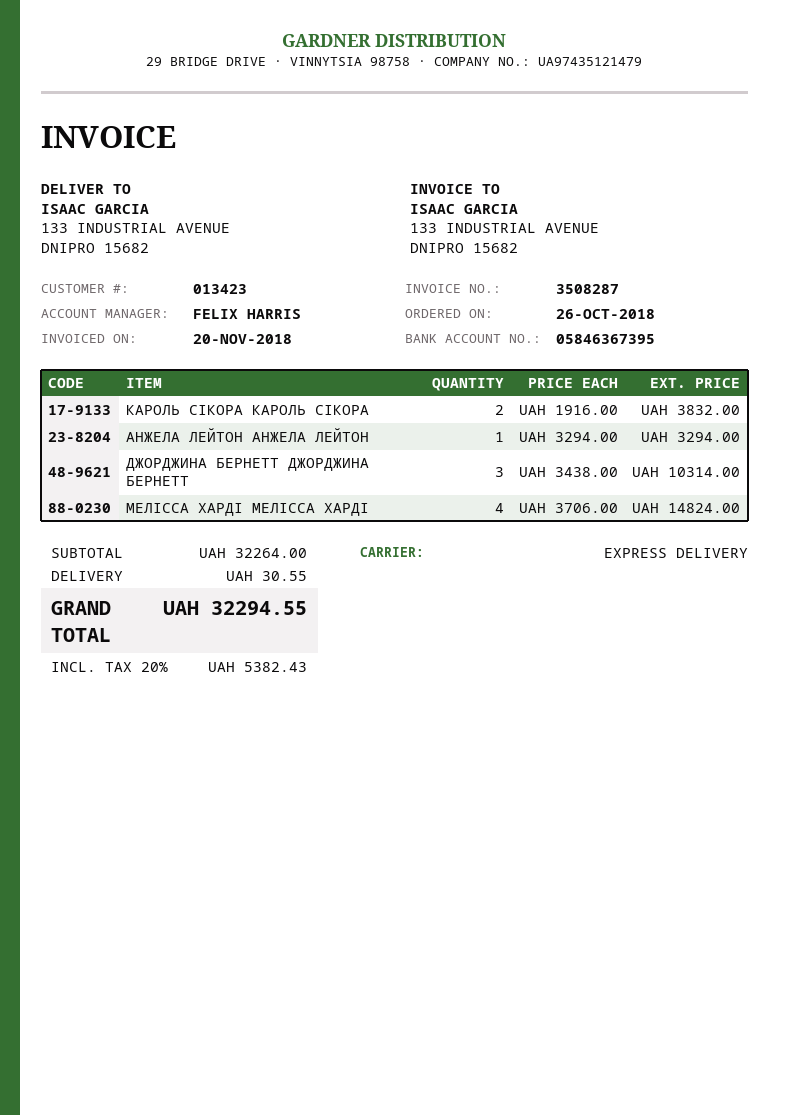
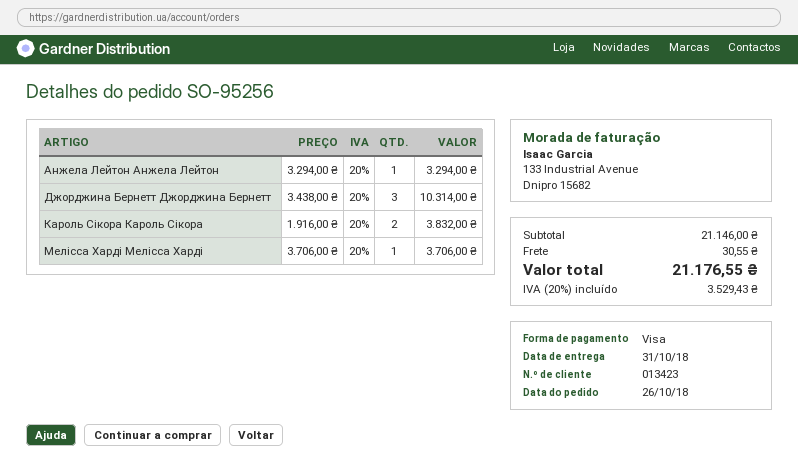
МЕЛІССА ХАРДІ МЕЛІССА ХАРДІ: 4 x 3706.00 = 14824.00 -> 1 x 3706.00 = 3706.00
subtotal: 32264.00 -> 21146.00
tax: 20% = 5382.43 -> 20% = 3529.43
total: 32294.55 -> 21176.55

